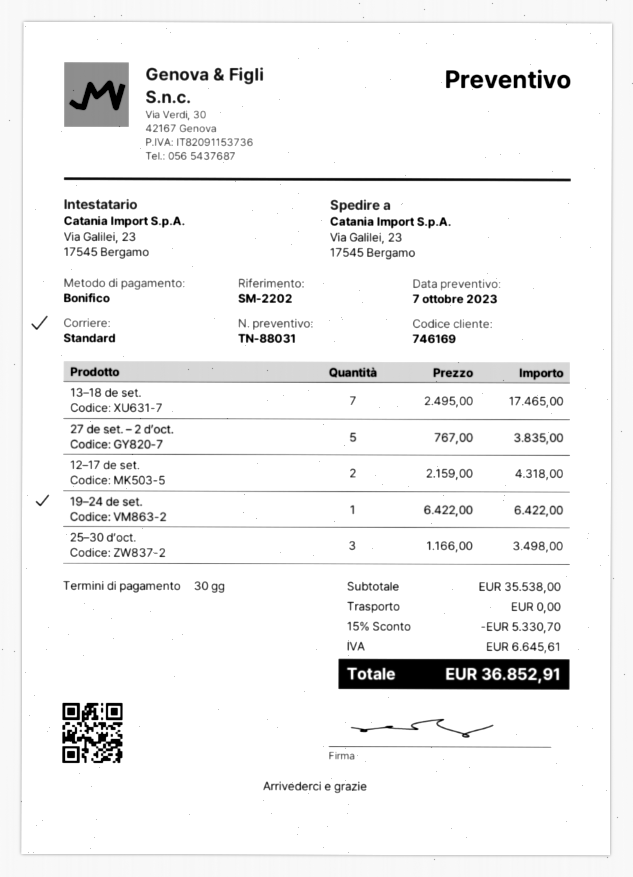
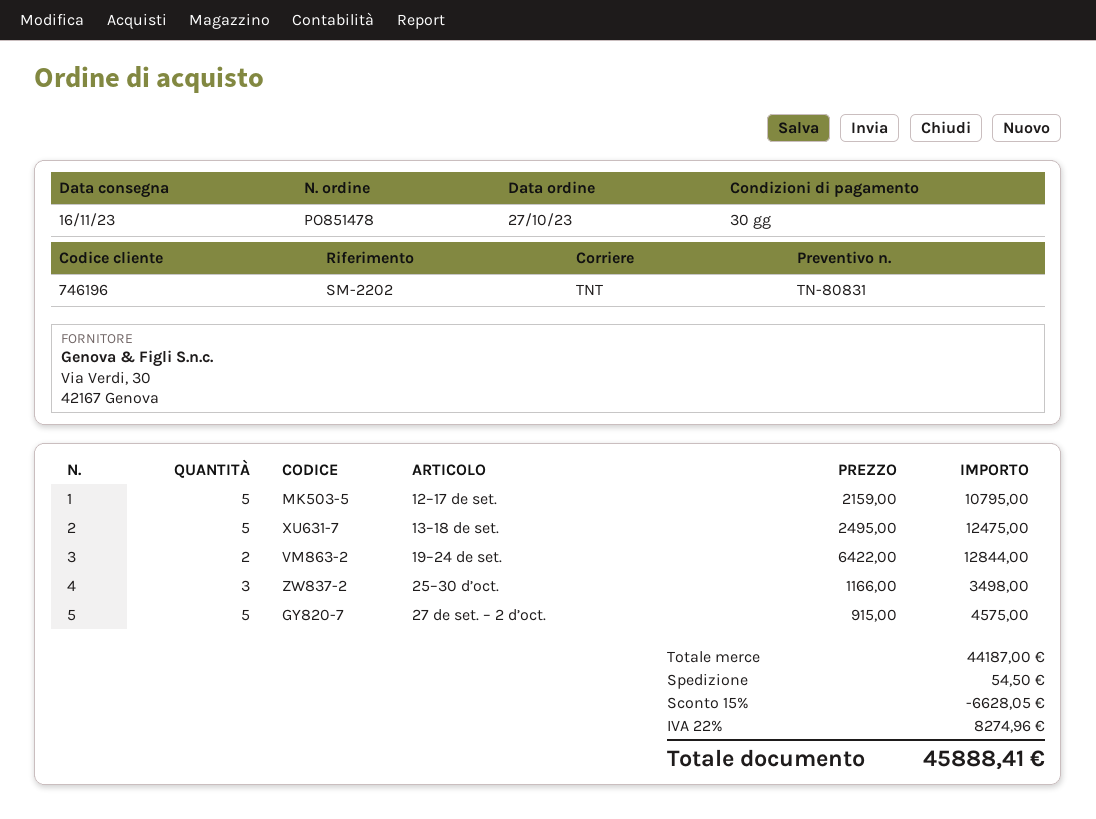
quote number: TN-88031 -> TN-80831
customer number: 746169 -> 746196
shipping method: standard -> TNT
13–18 de set.: 7 x 2495.00 = 17465.00 -> 5 x 2495.00 = 12475.00
27 de set. – 2 d’oct.: 5 x 767.00 = 3835.00 -> 5 x 915.00 = 4575.00
12–17 de set.: 2 x 2159.00 = 4318.00 -> 5 x 2159.00 = 10795.00
19–24 de set.: 1 x 6422.00 = 6422.00 -> 2 x 6422.00 = 12844.00
subtotal: 35538.00 -> 44187.00
discount: 15% = 5330.70 -> 15% = 6628.05
shipping: 0.00 -> 54.50
tax: 6645.61 -> 8274.96
total: 36852.91 -> 45888.41

